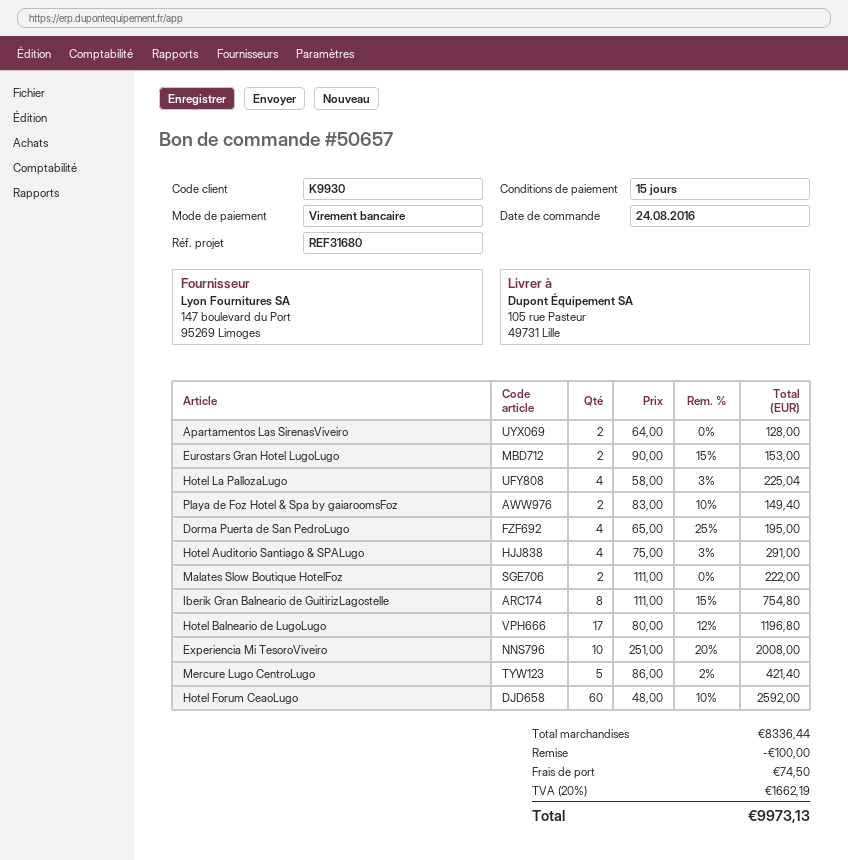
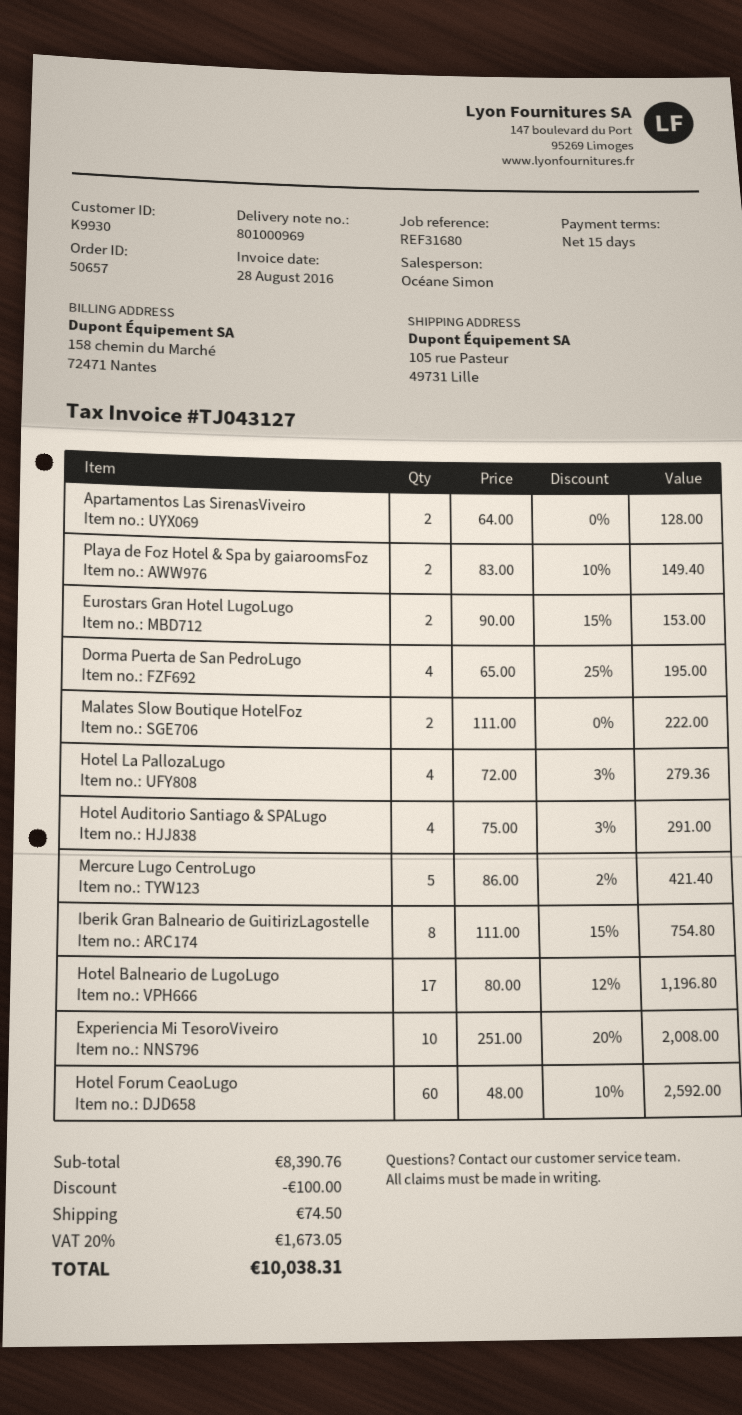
Hotel La PallozaLugo: 4 x 58.00 - 3% = 225.04 -> 4 x 72.00 - 3% = 279.36
subtotal: 8336.44 -> 8390.76
tax: 20% = 1662.19 -> 20% = 1673.05
total: 9973.13 -> 10038.31

